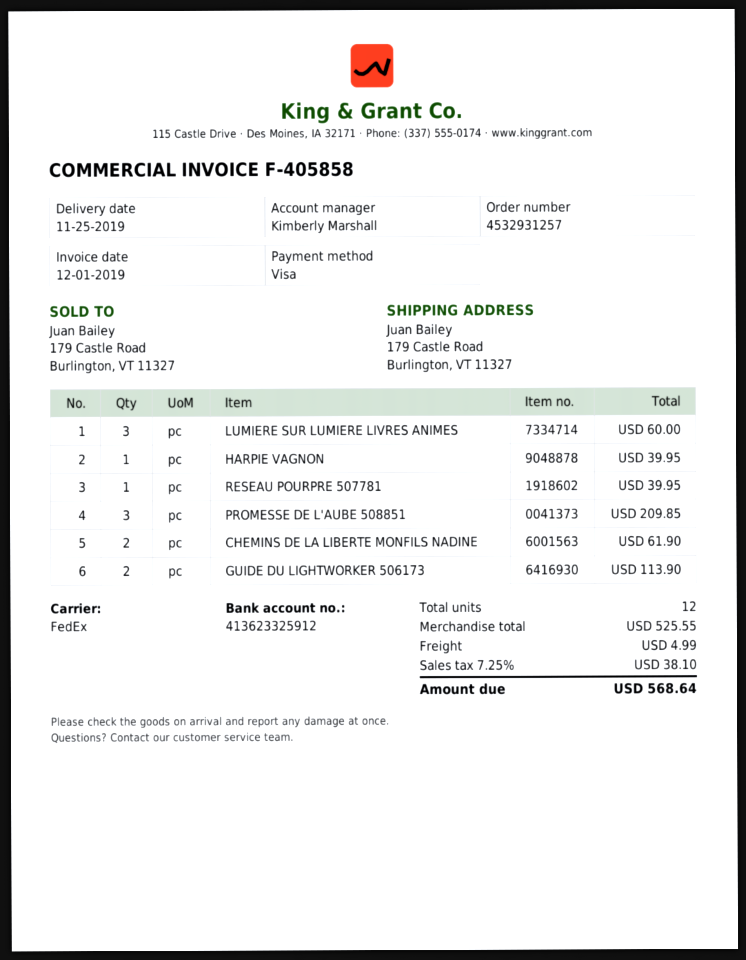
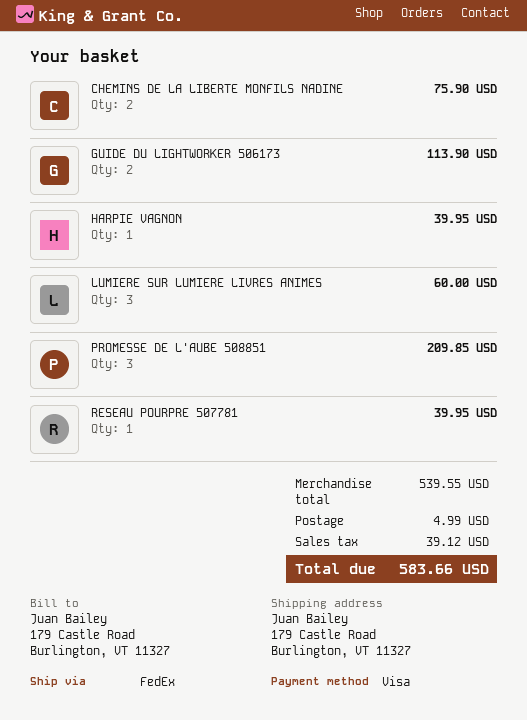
CHEMINS DE LA LIBERTE MONFILS NADINE: 2 for 61.90 -> 2 for 75.90
subtotal: 525.55 -> 539.55
tax: 38.10 -> 39.12
total: 568.64 -> 583.66

